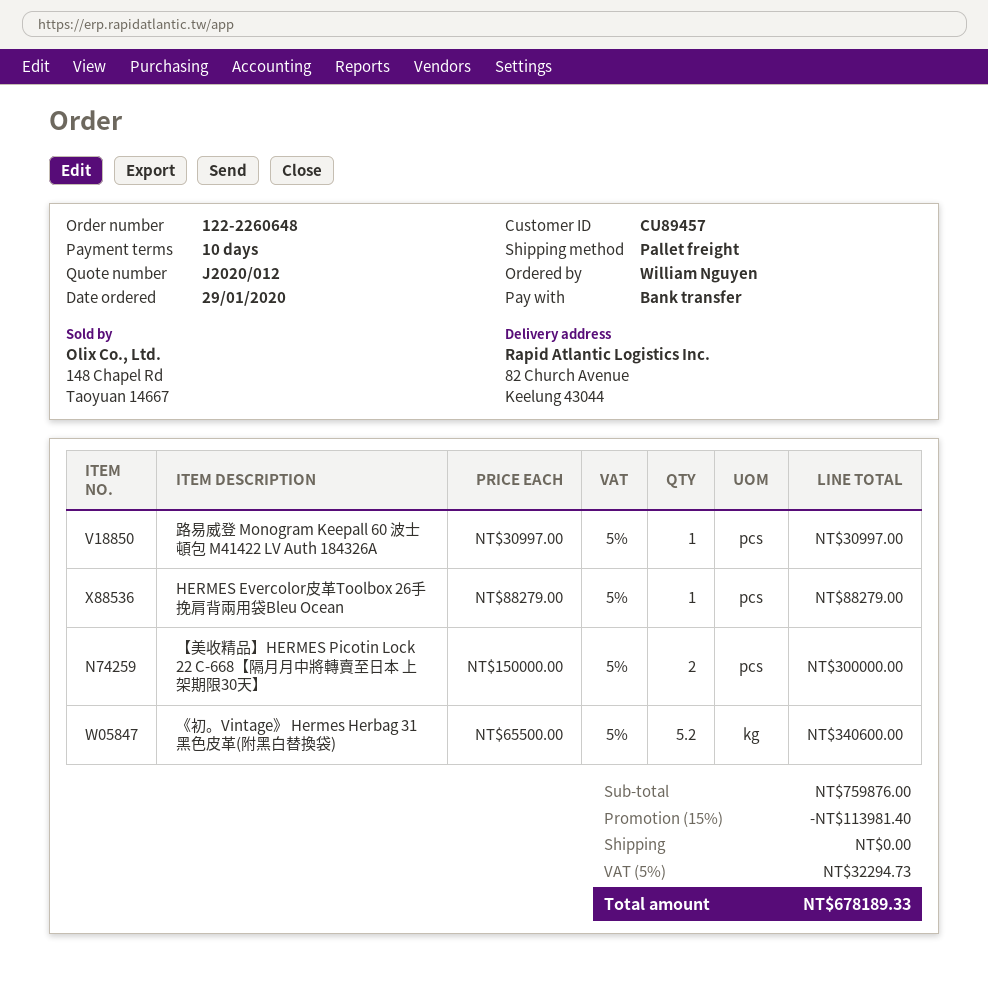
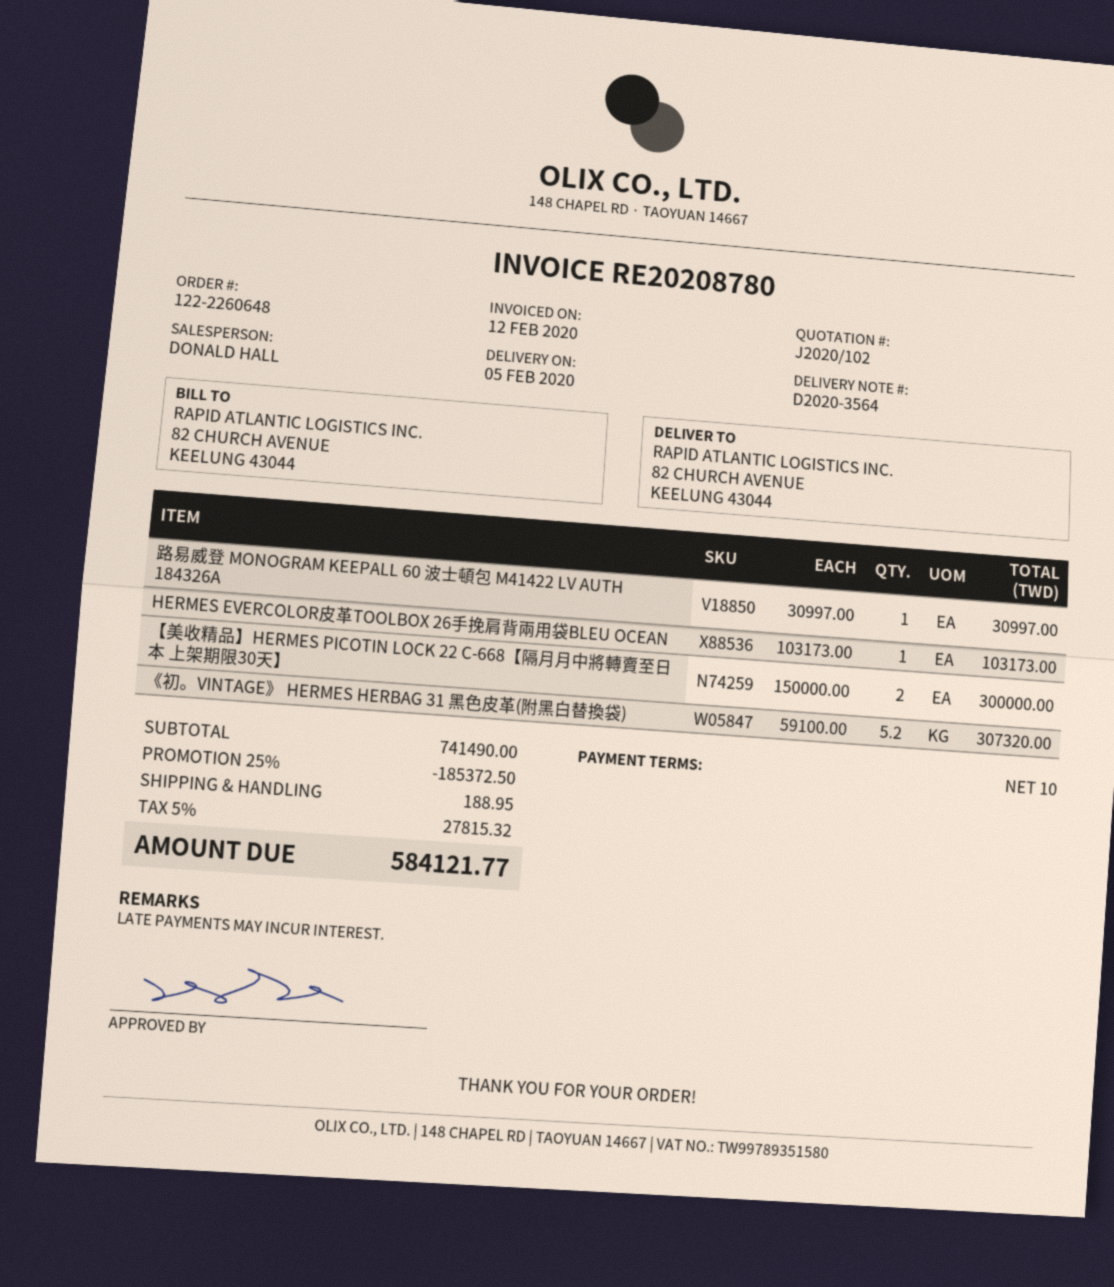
quote number: J2020/012 -> J2020/102
HERMES Evercolor皮革Toolbox 26手挽肩背兩用袋Bleu Ocean: 1 x 88279.00 = 88279.00 -> 1 x 103173.00 = 103173.00
《初。Vintage》 Hermes Herbag 31 黑色皮革(附黑白替換袋): 5.2 x 65500.00 = 340600.00 -> 5.2 x 59100.00 = 307320.00
subtotal: 759876.00 -> 741490.00
discount: 15% = 113981.40 -> 25% = 185372.50
shipping: 0.00 -> 188.95
tax: 5% = 32294.73 -> 5% = 27815.32
total: 678189.33 -> 584121.77

